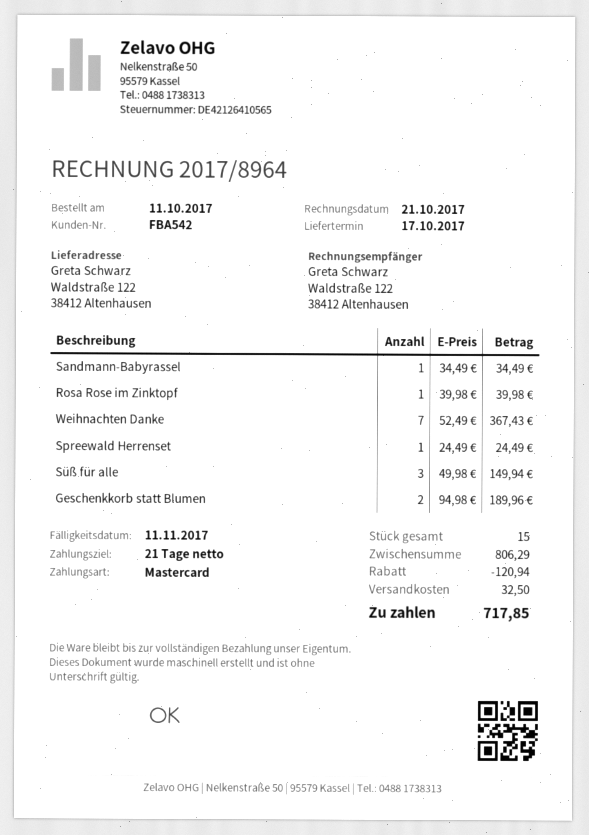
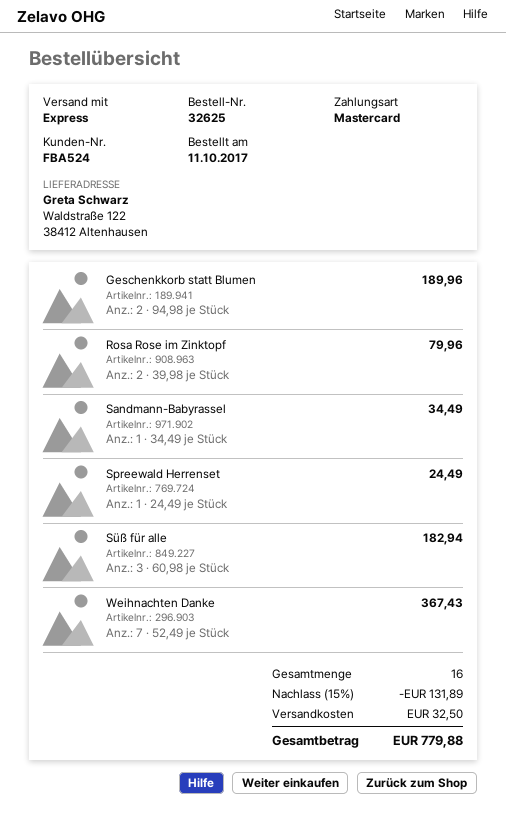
customer number: FBA542 -> FBA524
Rosa Rose im Zinktopf: 1 x 39.98 = 39.98 -> 2 x 39.98 = 79.96
Süß für alle: 3 x 49.98 = 149.94 -> 3 x 60.98 = 182.94
total quantity: 15 -> 16
discount: 120.94 -> 131.89
total: 717.85 -> 779.88

